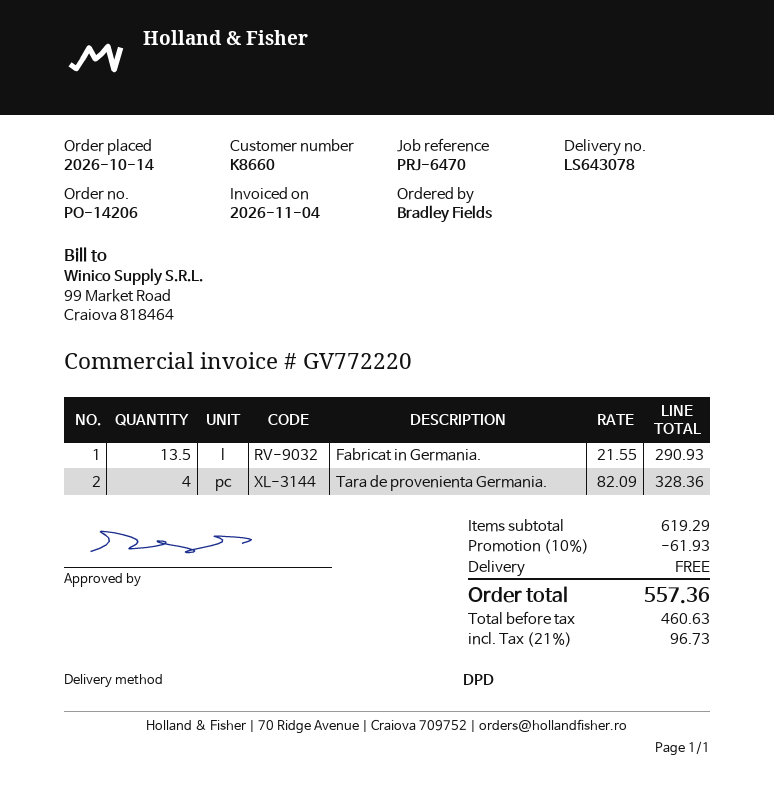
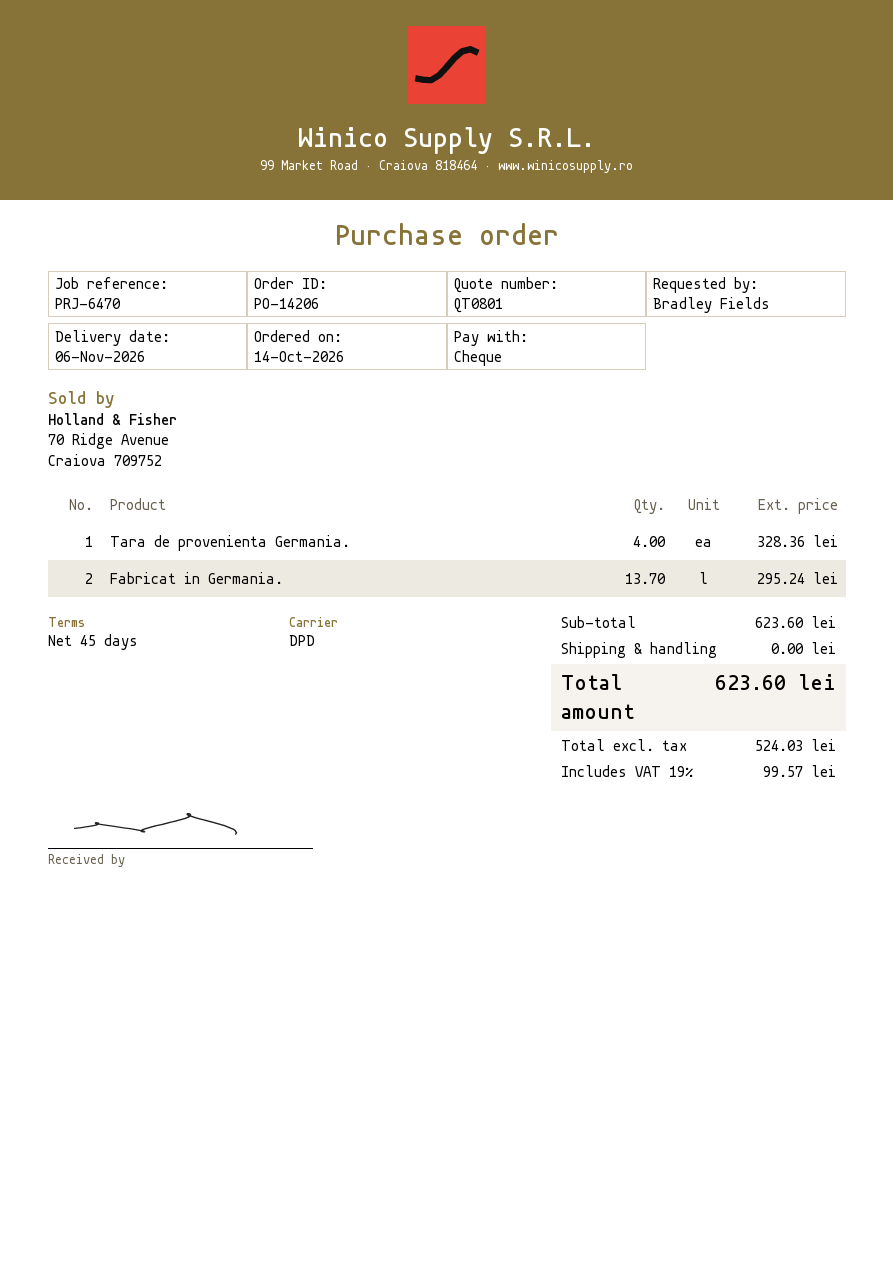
Fabricat in Germania.: 13.5 for 290.93 -> 13.7 for 295.24
subtotal: 619.29 -> 623.60
discount: 10% = 61.93 -> none
net: 460.63 -> 524.03
tax: 21% = 96.73 -> 19% = 99.57
total: 557.36 -> 623.60

